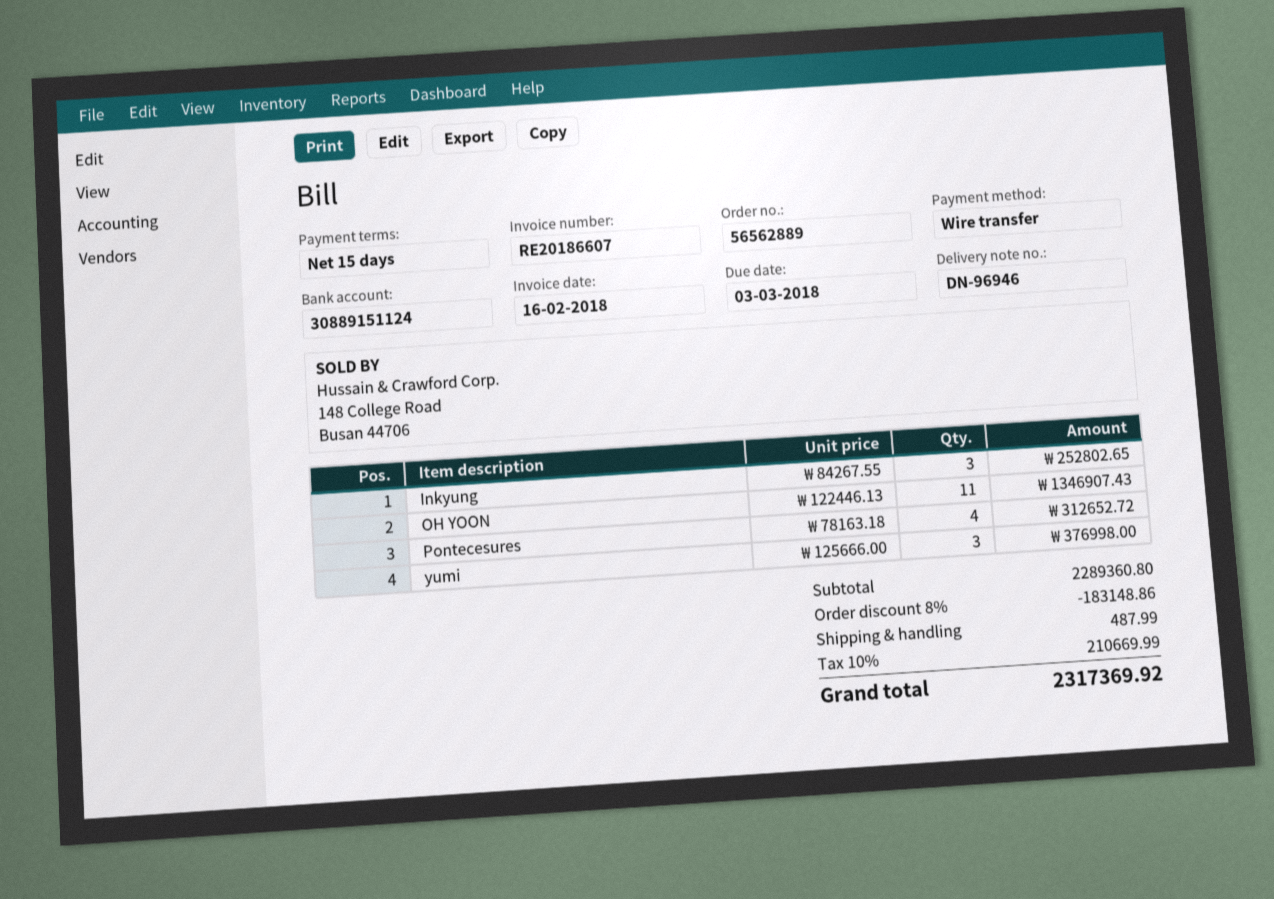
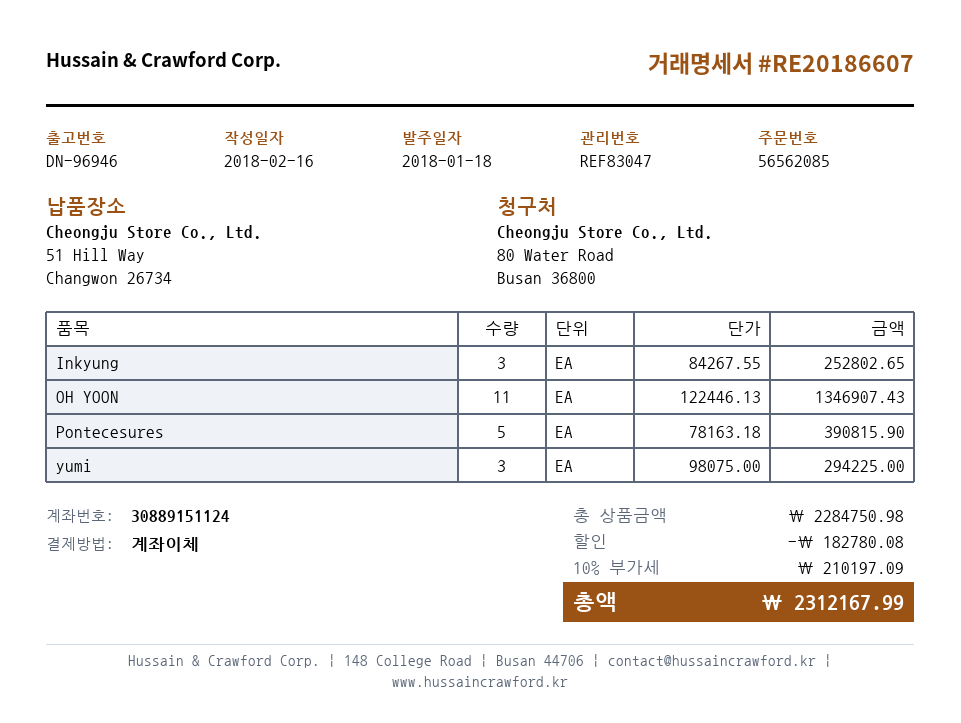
order number: 56562889 -> 56562085
Pontecesures: 4 x 78163.18 = 312652.72 -> 5 x 78163.18 = 390815.90
yumi: 3 x 125666.00 = 376998.00 -> 3 x 98075.00 = 294225.00
subtotal: 2289360.80 -> 2284750.98
discount: 183148.86 -> 182780.08
shipping: 487.99 -> none
tax: 10% = 210669.99 -> 10% = 210197.09
total: 2317369.92 -> 2312167.99

